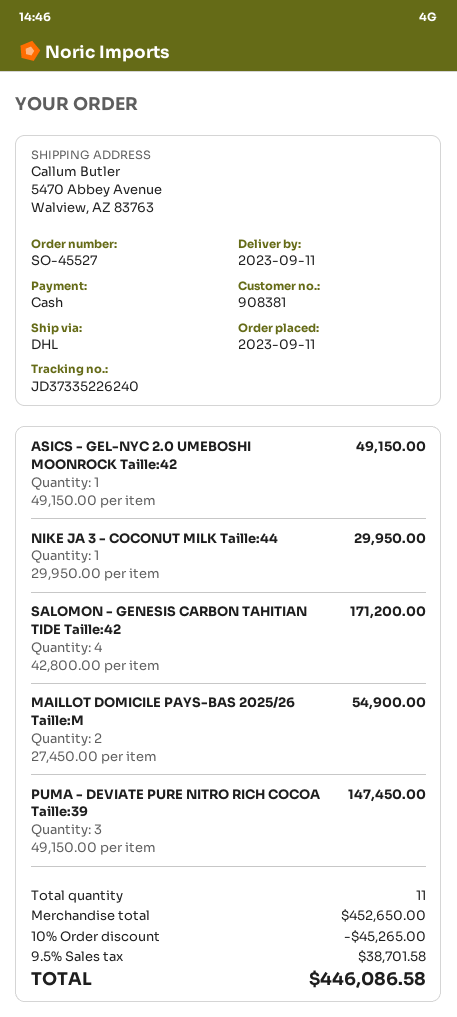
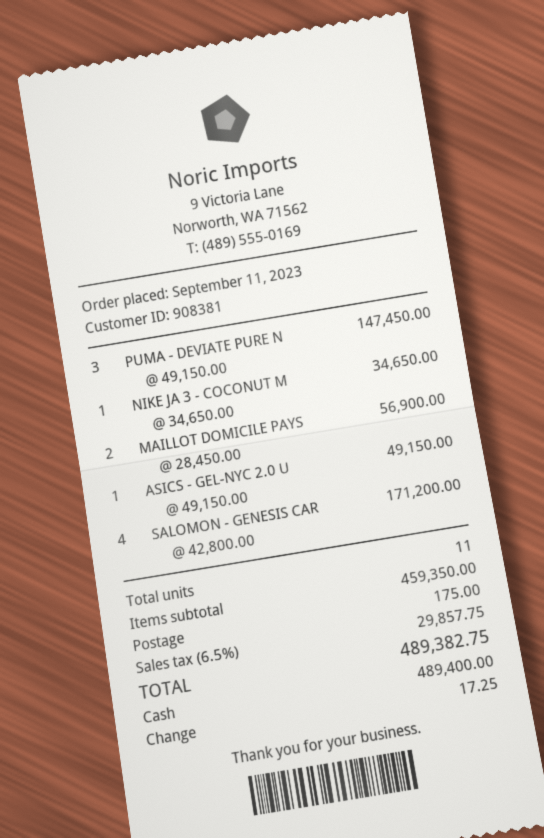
NIKE JA 3 - COCONUT MILK Taille:44: 1 x 29950.00 = 29950.00 -> 1 x 34650.00 = 34650.00
MAILLOT DOMICILE PAYS-BAS 2025/26 Taille:M: 2 x 27450.00 = 54900.00 -> 2 x 28450.00 = 56900.00
subtotal: 452650.00 -> 459350.00
discount: 10% = 45265.00 -> none
shipping: none -> 175.00
tax: 9.5% = 38701.58 -> 6.5% = 29857.75
total: 446086.58 -> 489382.75

